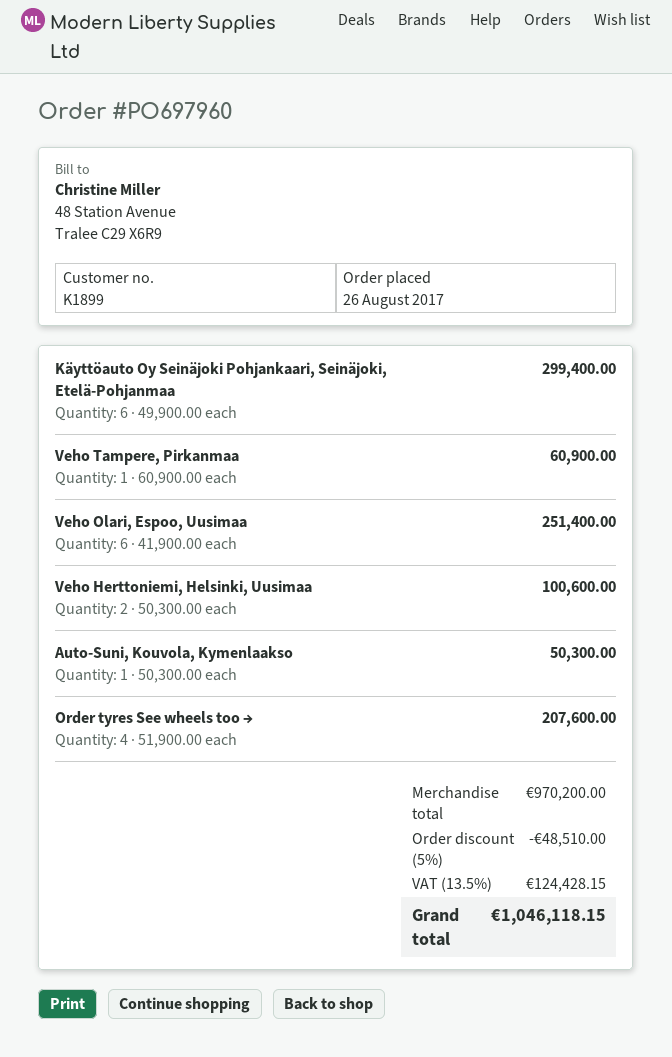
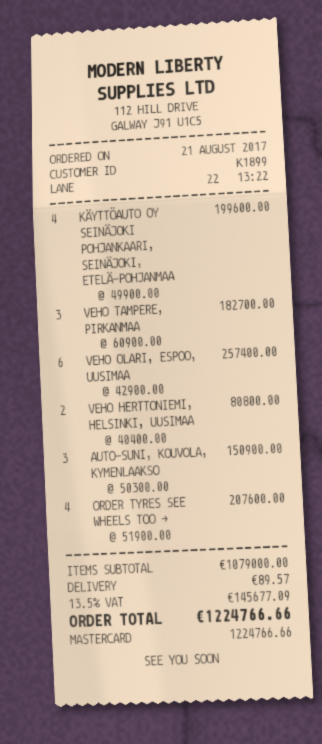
order date: 2017-08-26 -> 2017-08-21
Käyttöauto Oy Seinäjoki Pohjankaari, Seinäjoki, Etelä-Pohjanmaa: 6 x 49900.00 = 299400.00 -> 4 x 49900.00 = 199600.00
Veho Tampere, Pirkanmaa: 1 x 60900.00 = 60900.00 -> 3 x 60900.00 = 182700.00
Veho Olari, Espoo, Uusimaa: 6 x 41900.00 = 251400.00 -> 6 x 42900.00 = 257400.00
Veho Herttoniemi, Helsinki, Uusimaa: 2 x 50300.00 = 100600.00 -> 2 x 40400.00 = 80800.00
Auto-Suni, Kouvola, Kymenlaakso: 1 x 50300.00 = 50300.00 -> 3 x 50300.00 = 150900.00
subtotal: 970200.00 -> 1079000.00
discount: 5% = 48510.00 -> none
shipping: none -> 89.57
tax: 13.5% = 124428.15 -> 13.5% = 145677.09
total: 1046118.15 -> 1224766.66

